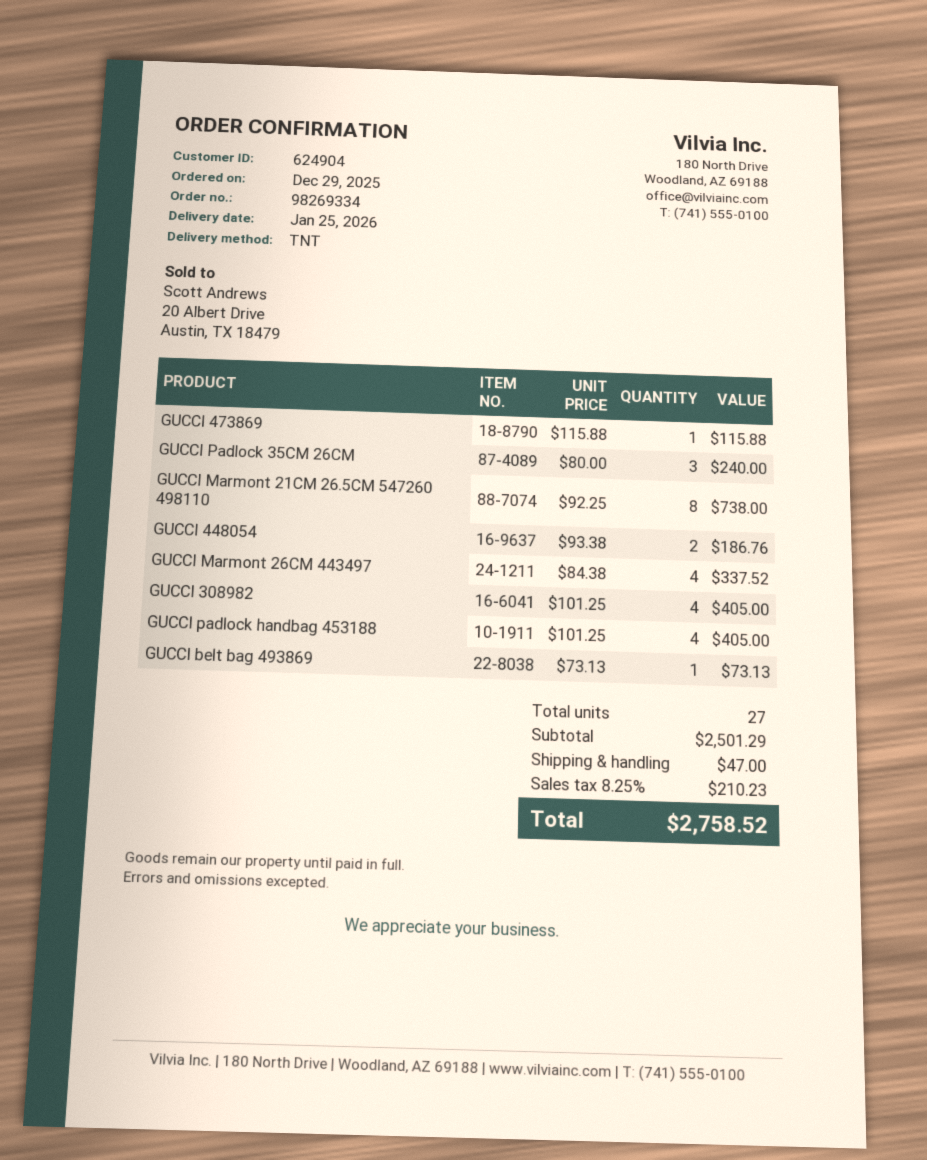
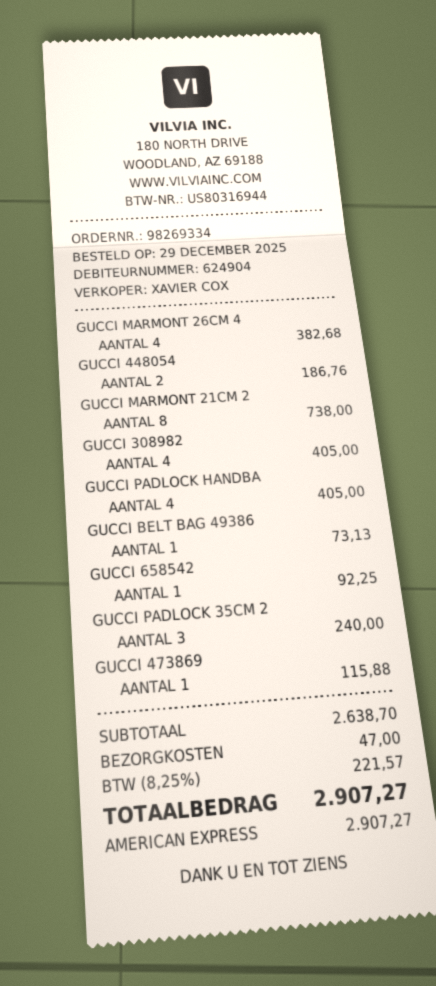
GUCCI Marmont 26CM 443497: 4 for 337.52 -> 4 for 382.68
GUCCI 658542: none -> 1 for 92.25
subtotal: 2501.29 -> 2638.70
tax: 8.25% = 210.23 -> 8.25% = 221.57
total: 2758.52 -> 2907.27

